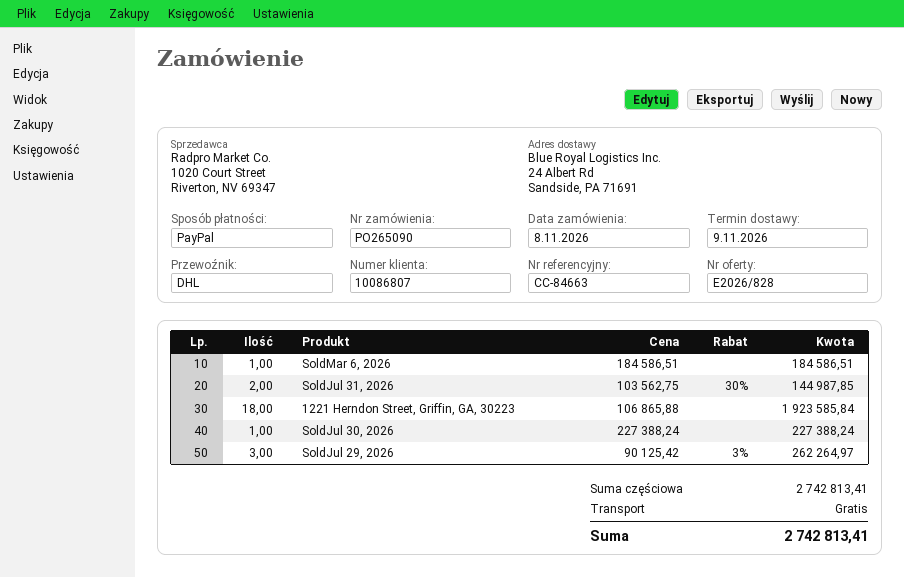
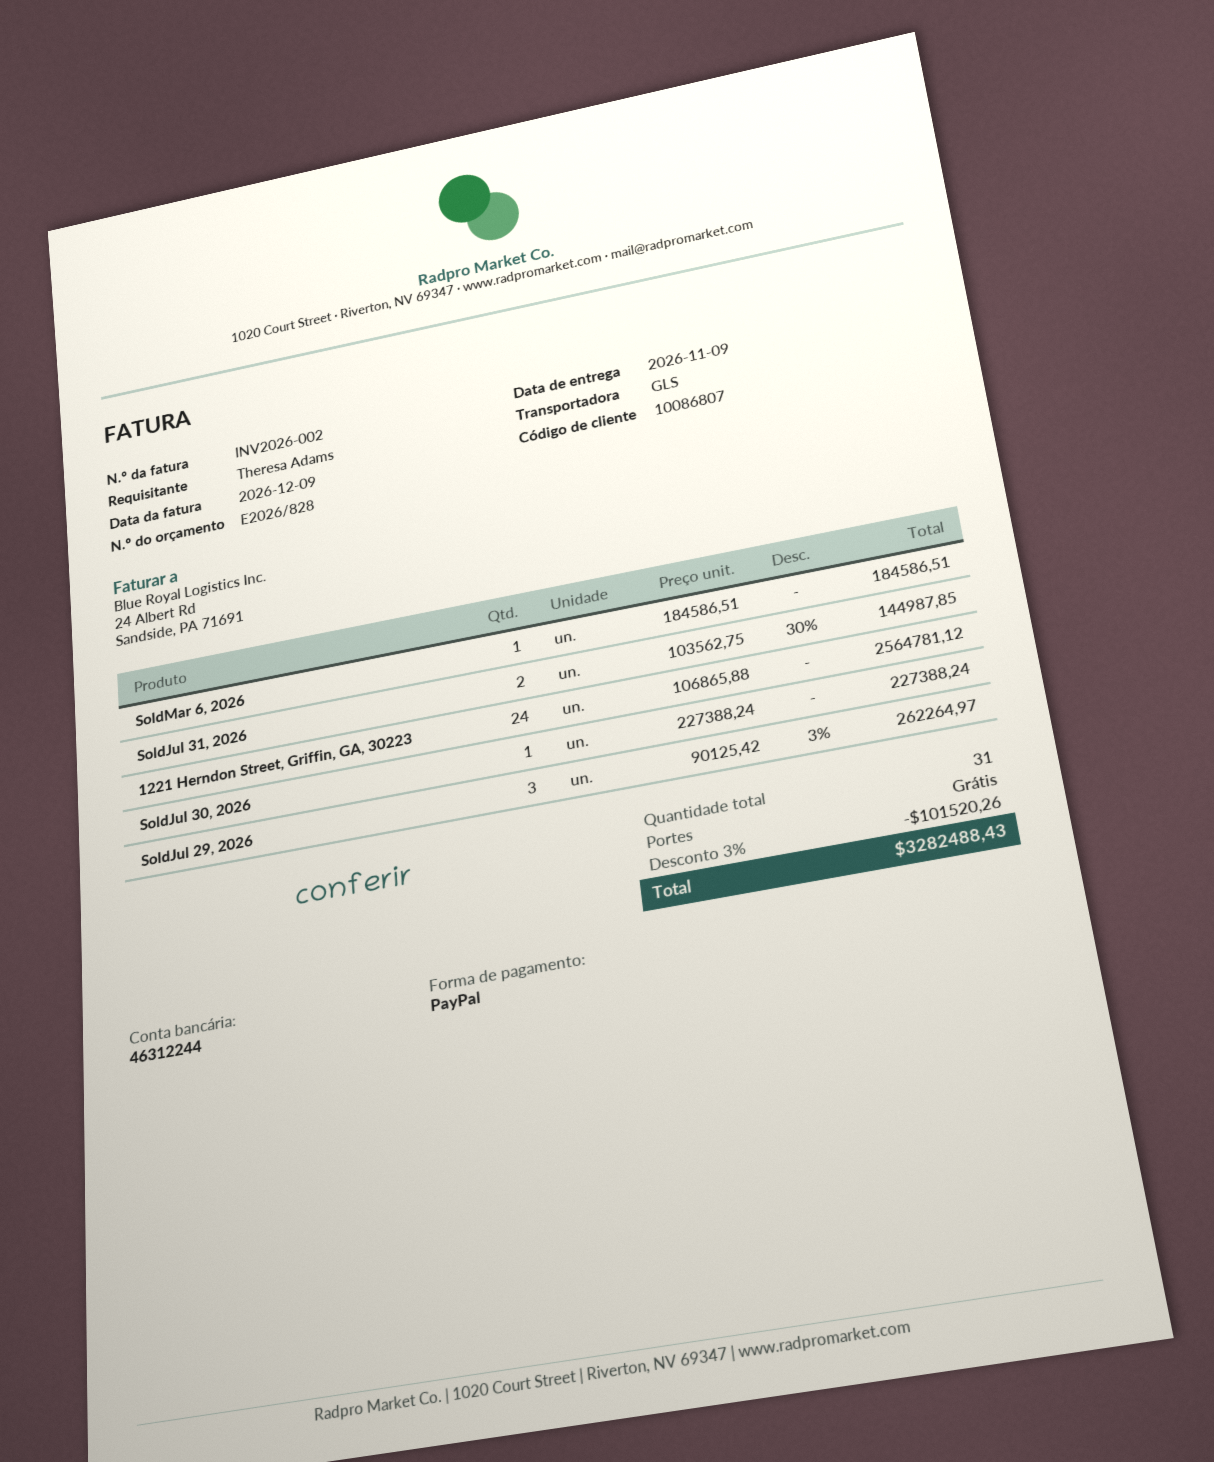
shipping method: DHL -> GLS
1221 Herndon Street, Griffin, GA, 30223: 18 x 106865.88 = 1923585.84 -> 24 x 106865.88 = 2564781.12
discount: none -> 3% = 101520.26
total: 2742813.41 -> 3282488.43

